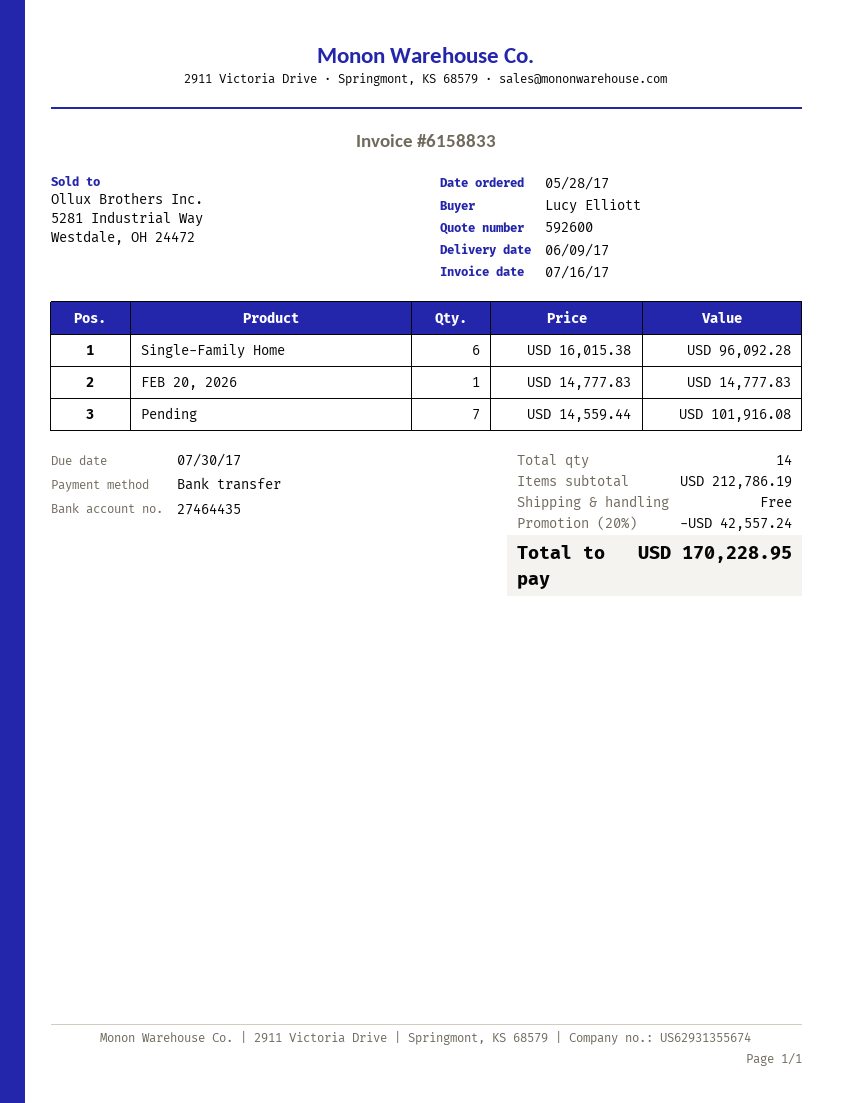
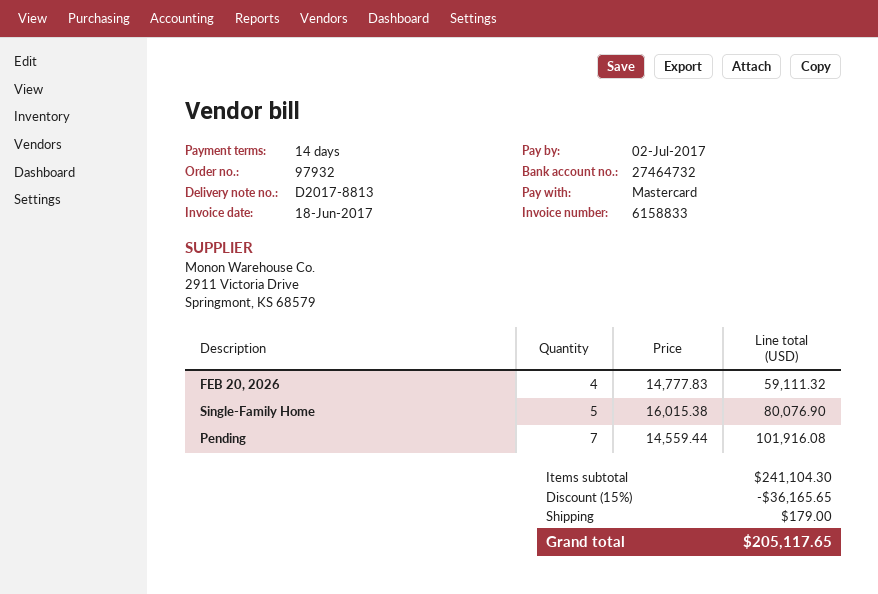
invoice date: 2017-07-16 -> 2017-06-18
due date: 2017-07-30 -> 2017-07-02
payment method: bank transfer -> Mastercard
bank account: 27464435 -> 27464732
Single-Family Home: 6 x 16015.38 = 96092.28 -> 5 x 16015.38 = 80076.90
FEB 20, 2026: 1 x 14777.83 = 14777.83 -> 4 x 14777.83 = 59111.32
subtotal: 212786.19 -> 241104.30
discount: 20% = 42557.24 -> 15% = 36165.65
shipping: 0.00 -> 179.00
total: 170228.95 -> 205117.65

